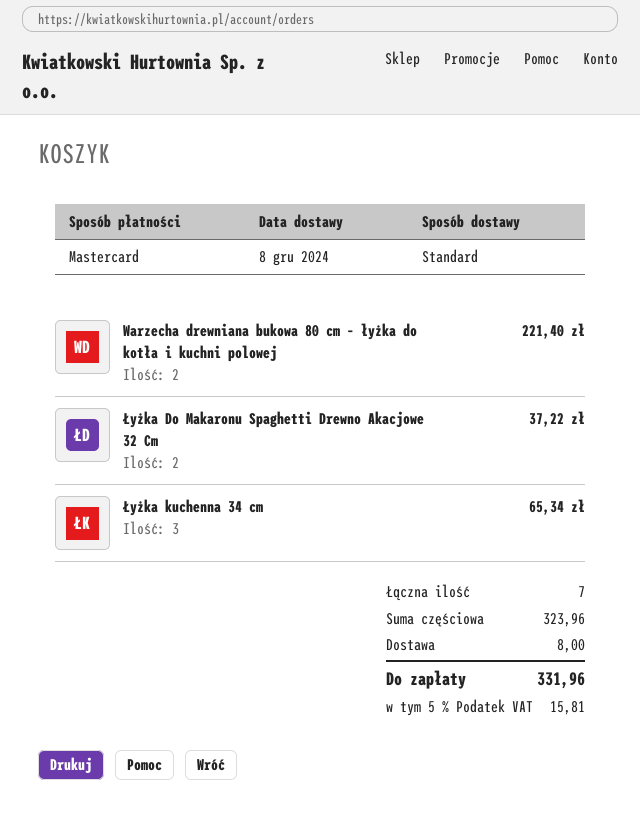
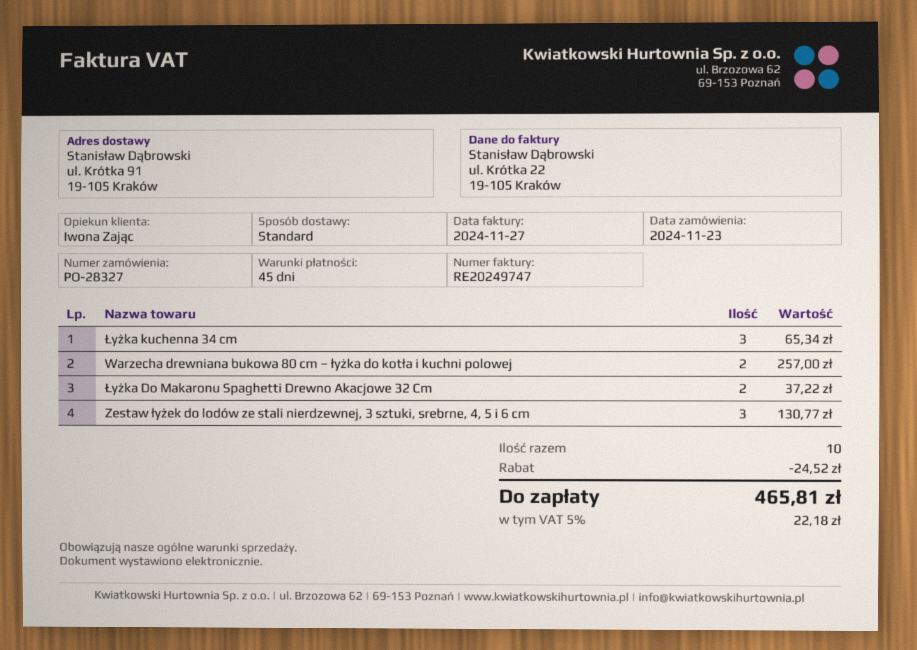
Warzecha drewniana bukowa 80 cm – łyżka do kotła i kuchni polowej: 2 for 221.40 -> 2 for 257.00
Zestaw łyżek do lodów ze stali nierdzewnej, 3 sztuki, srebrne, 4, 5 i 6 cm: none -> 3 for 130.77
total quantity: 7 -> 10
discount: none -> 24.52
shipping: 8.00 -> none
tax: 5% = 15.81 -> 5% = 22.18
total: 331.96 -> 465.81

